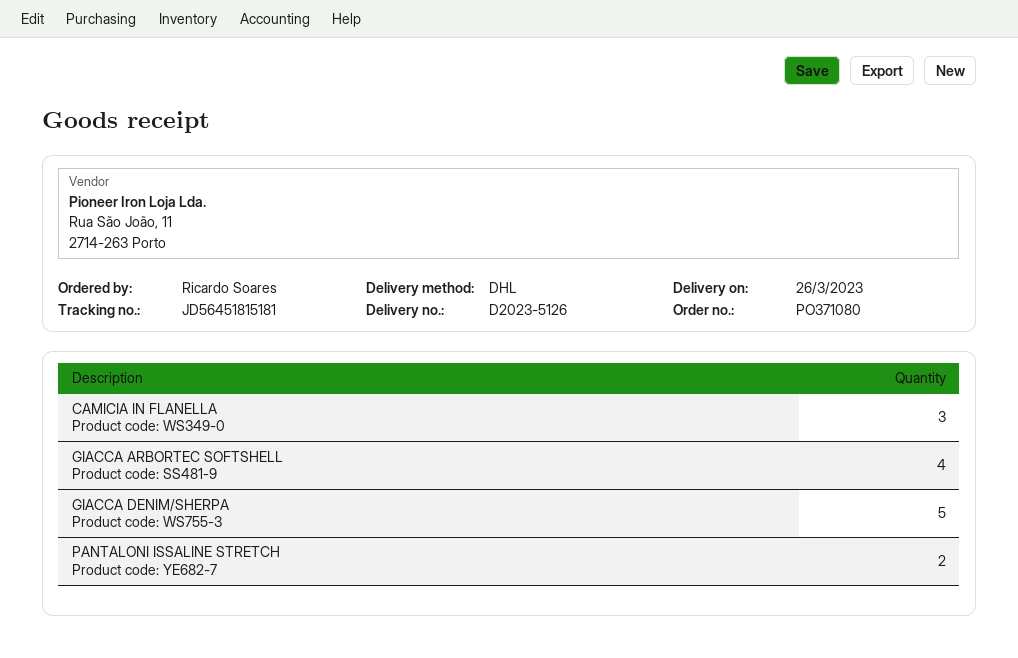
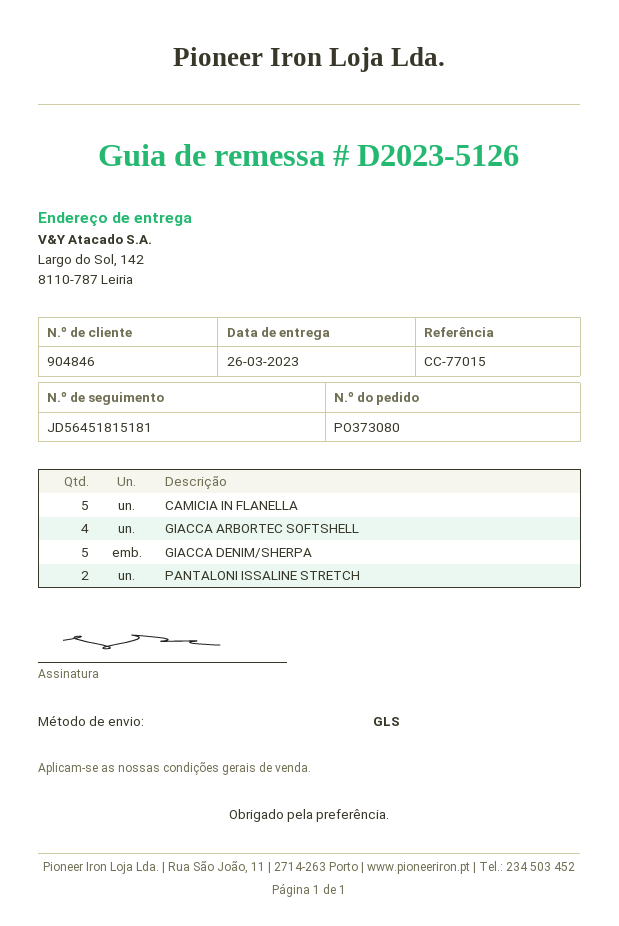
order number: PO371080 -> PO373080
shipping method: DHL -> GLS
CAMICIA IN FLANELLA: 3 -> 5

